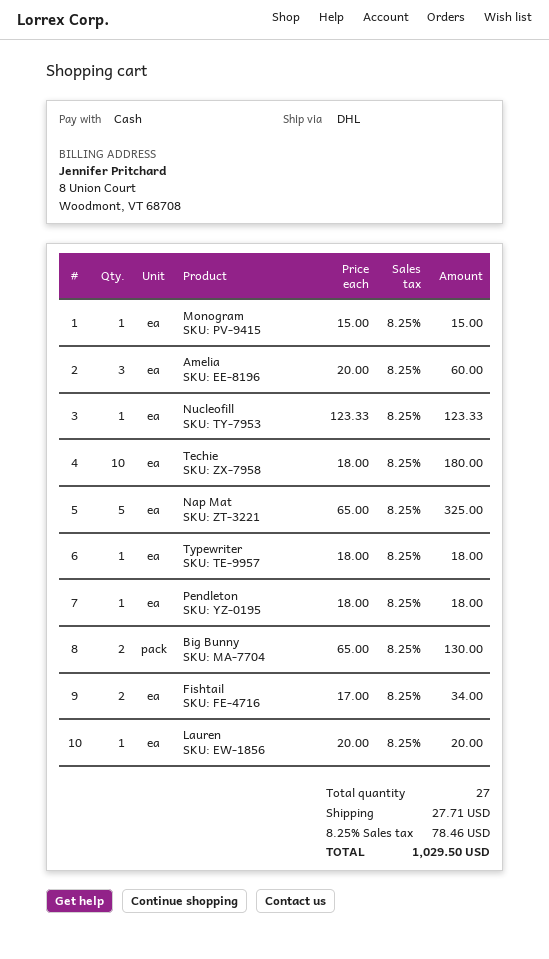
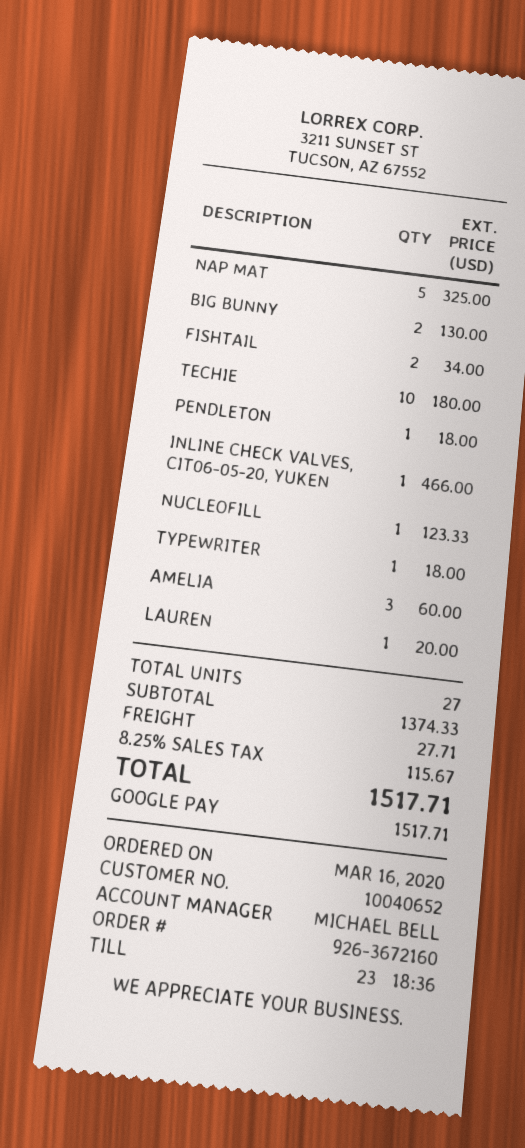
payment method: cash -> Google Pay
Monogram: 1 for 15.00 -> none
INLINE CHECK VALVES, CIT06-05-20, YUKEN: none -> 1 for 466.00
tax: 8.25% = 78.46 -> 8.25% = 115.67
total: 1029.50 -> 1517.71

